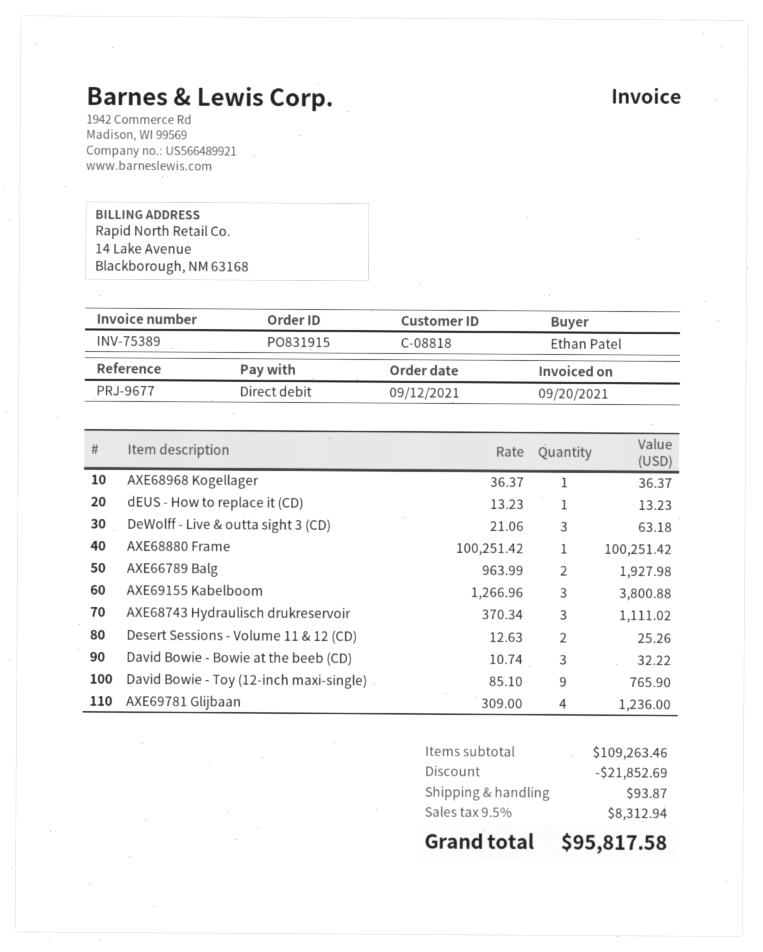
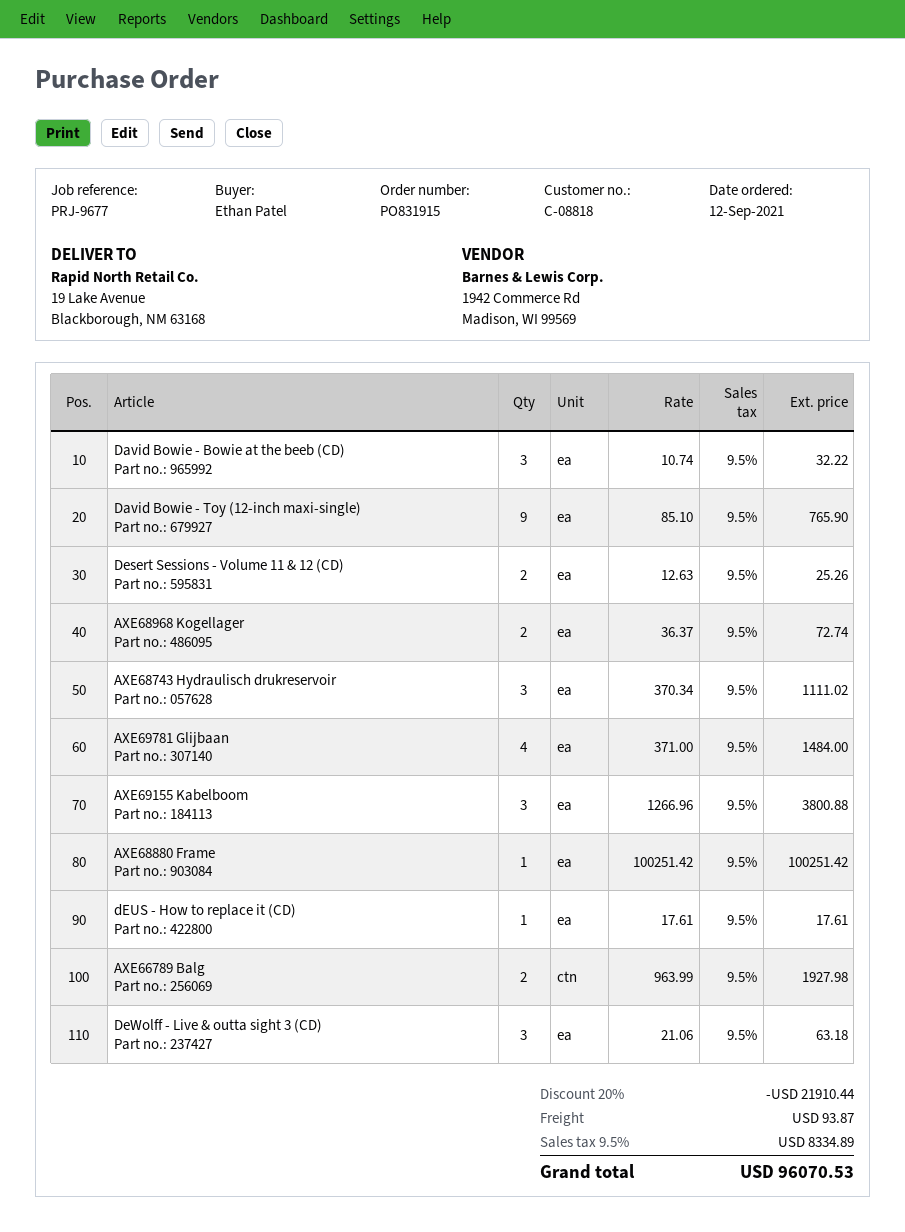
AXE68968 Kogellager: 1 x 36.37 = 36.37 -> 2 x 36.37 = 72.74
dEUS - How to replace it (CD): 1 x 13.23 = 13.23 -> 1 x 17.61 = 17.61
AXE69781 Glijbaan: 4 x 309.00 = 1236.00 -> 4 x 371.00 = 1484.00
discount: 21852.69 -> 21910.44
tax: 9.5% = 8312.94 -> 9.5% = 8334.89
total: 95817.58 -> 96070.53

